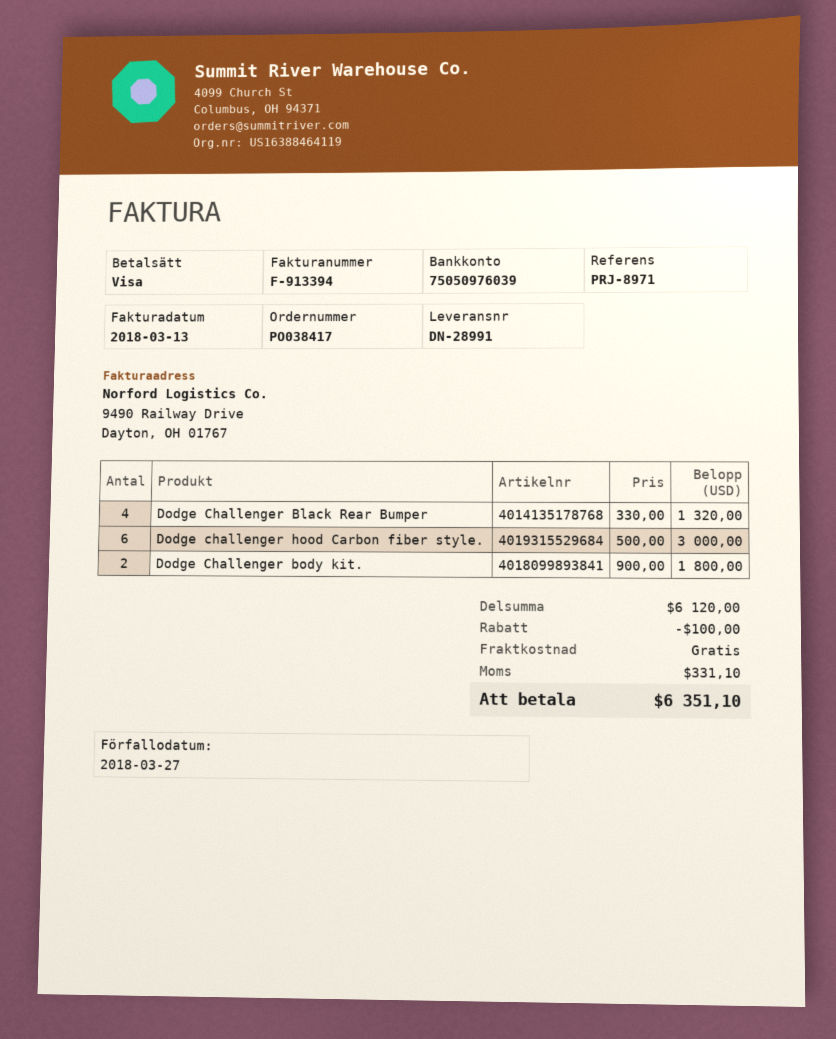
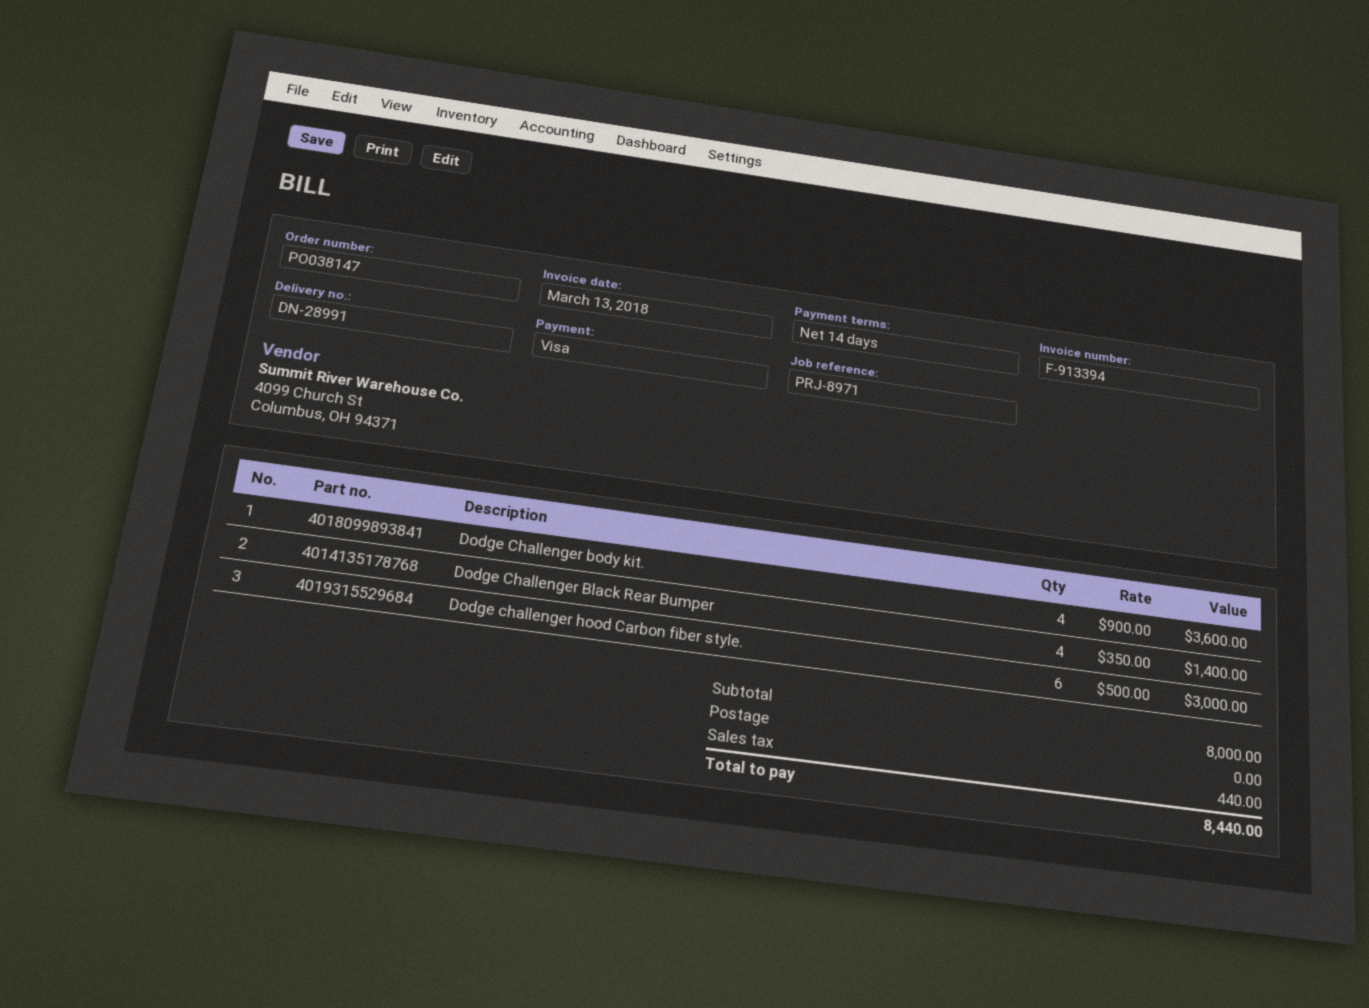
order number: PO038417 -> PO038147
Dodge Challenger Black Rear Bumper: 4 x 330.00 = 1320.00 -> 4 x 350.00 = 1400.00
Dodge Challenger body kit.: 2 x 900.00 = 1800.00 -> 4 x 900.00 = 3600.00
subtotal: 6120.00 -> 8000.00
discount: 100.00 -> none
tax: 331.10 -> 440.00
total: 6351.10 -> 8440.00

